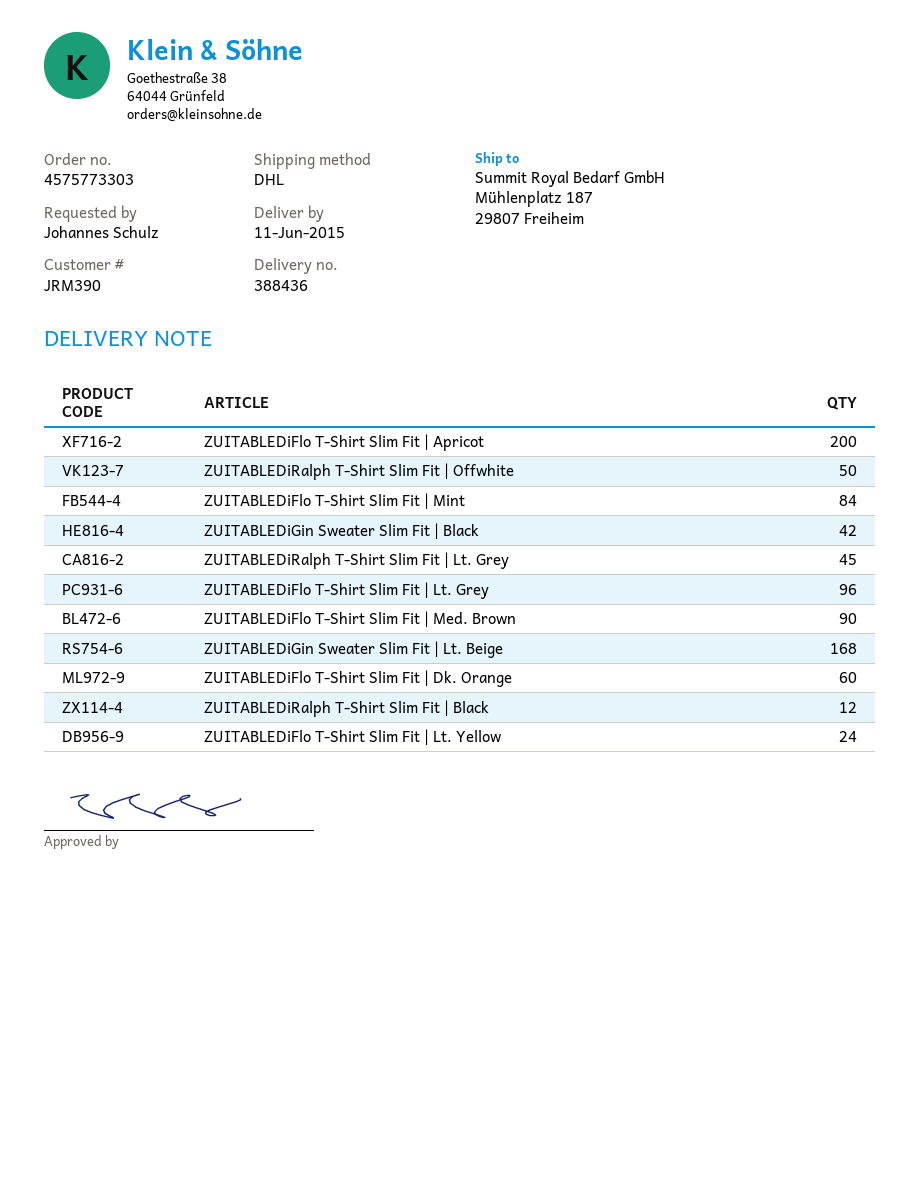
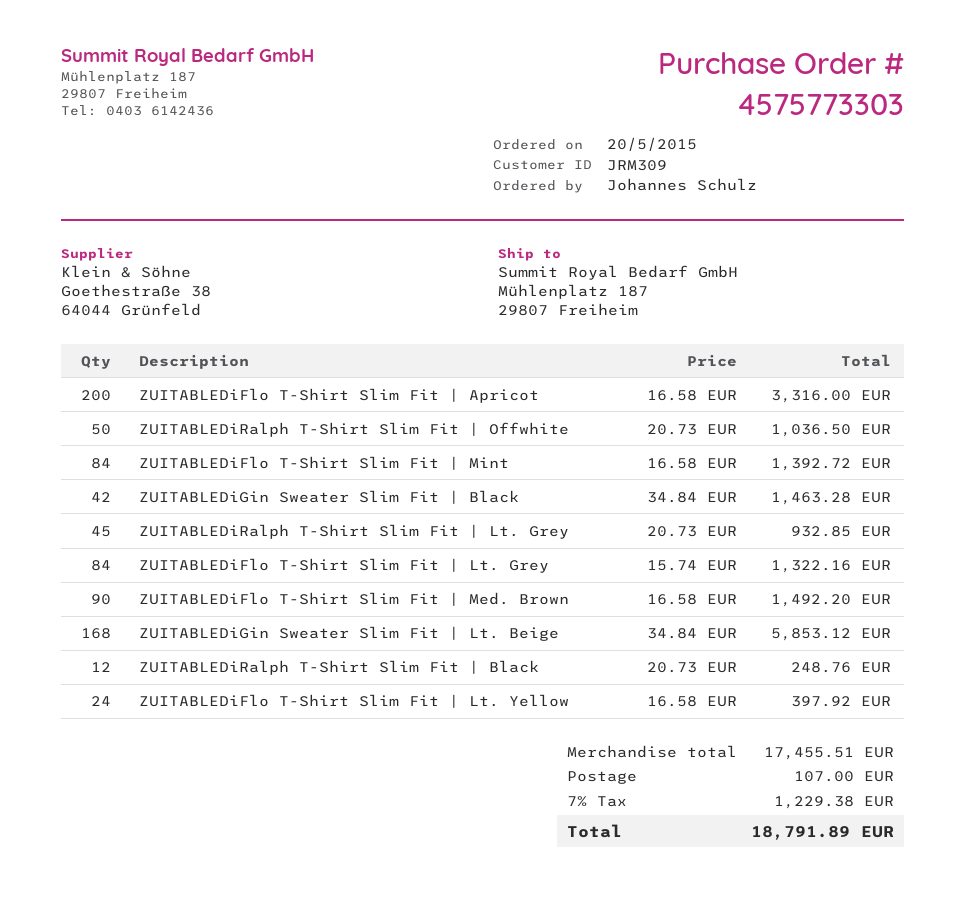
customer number: JRM390 -> JRM309
ZUITABLEDiFlo T-Shirt Slim Fit | Lt. Grey: 96 -> 84
ZUITABLEDiFlo T-Shirt Slim Fit | Dk. Orange: 60 -> none

